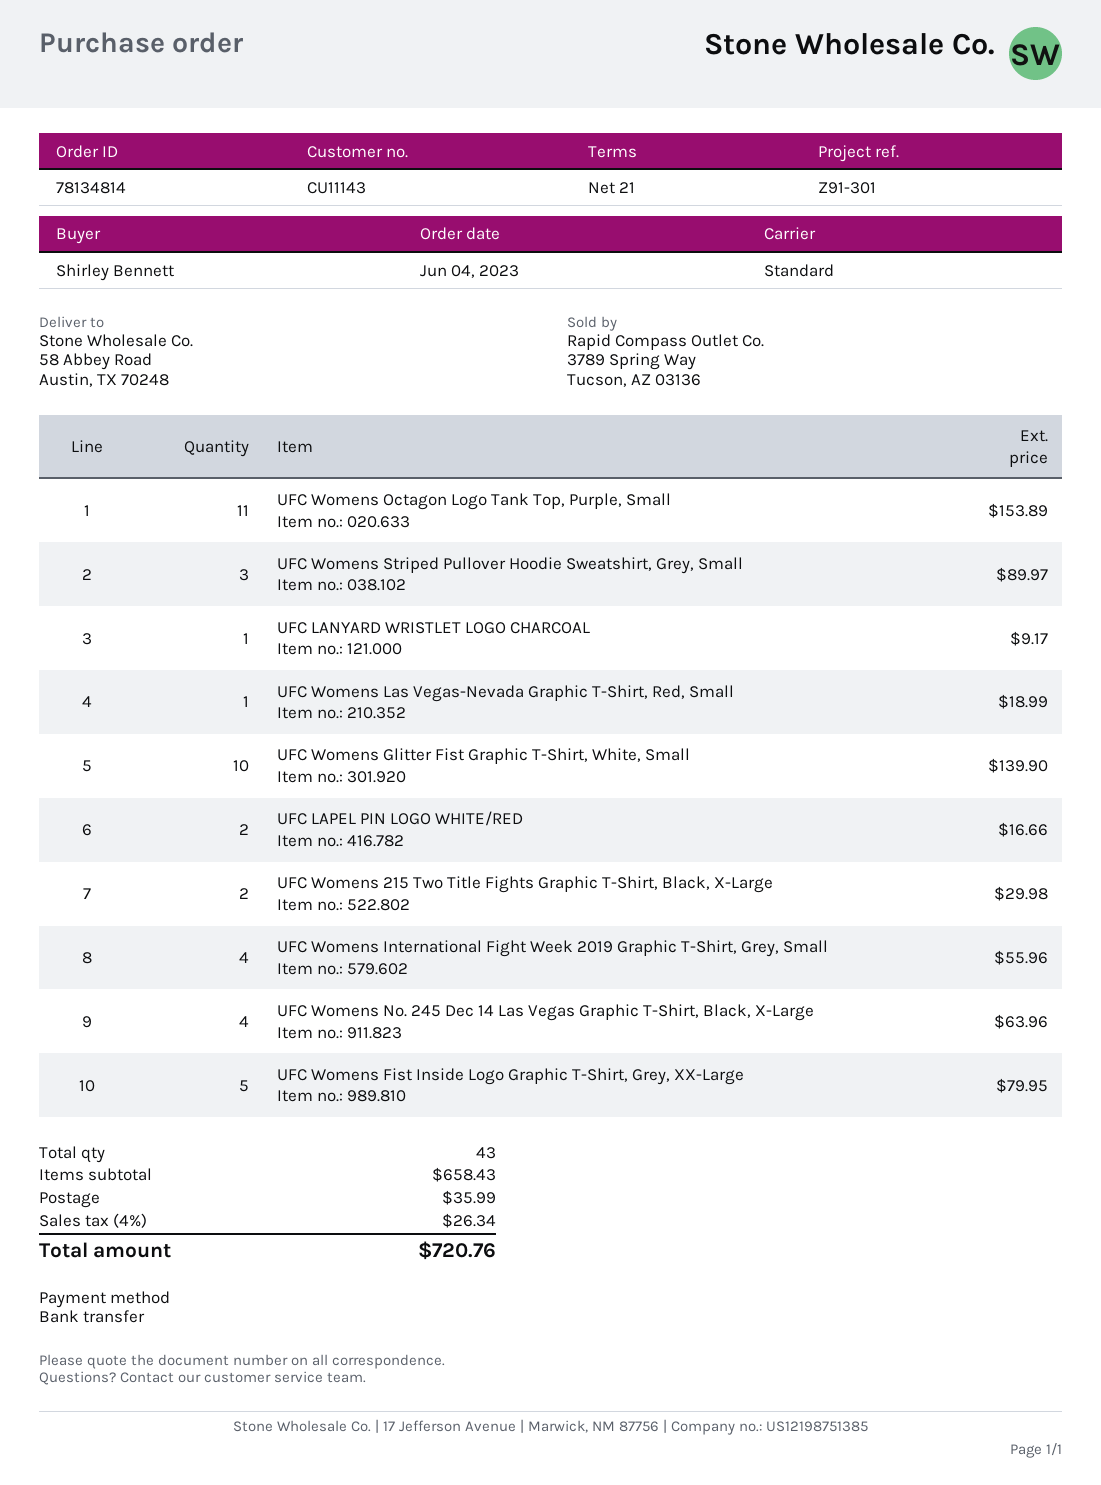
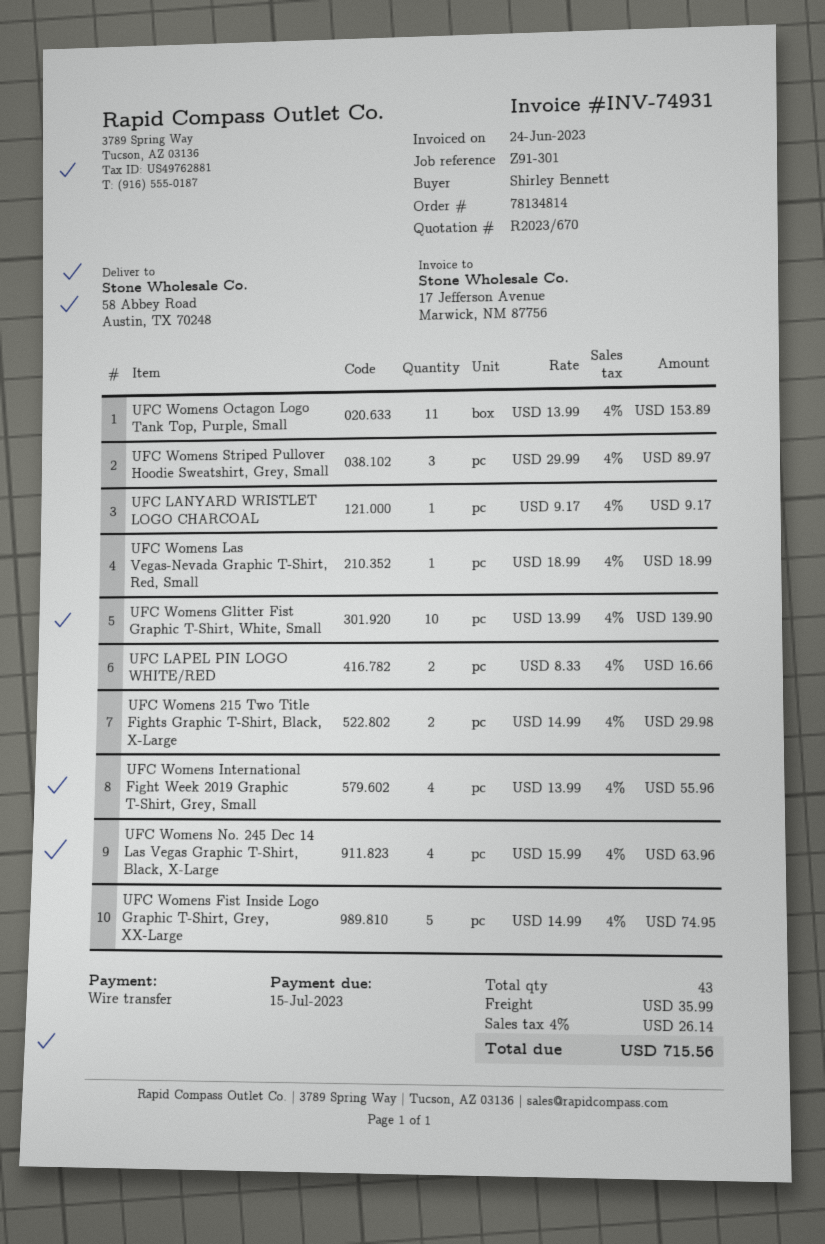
UFC Womens Fist Inside Logo Graphic T-Shirt, Grey, XX-Large: 5 for 79.95 -> 5 for 74.95
tax: 4% = 26.34 -> 4% = 26.14
total: 720.76 -> 715.56

